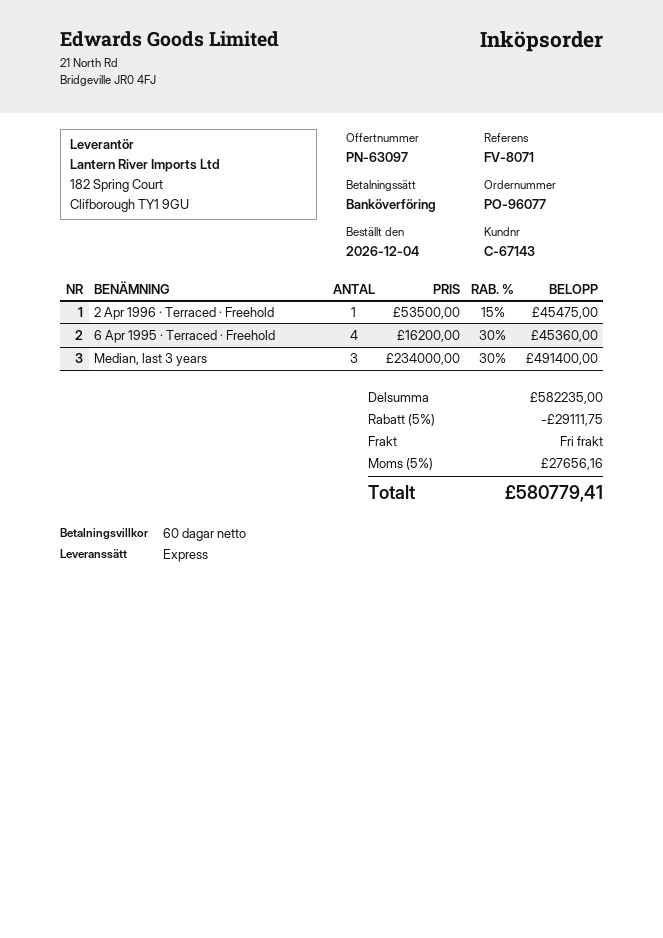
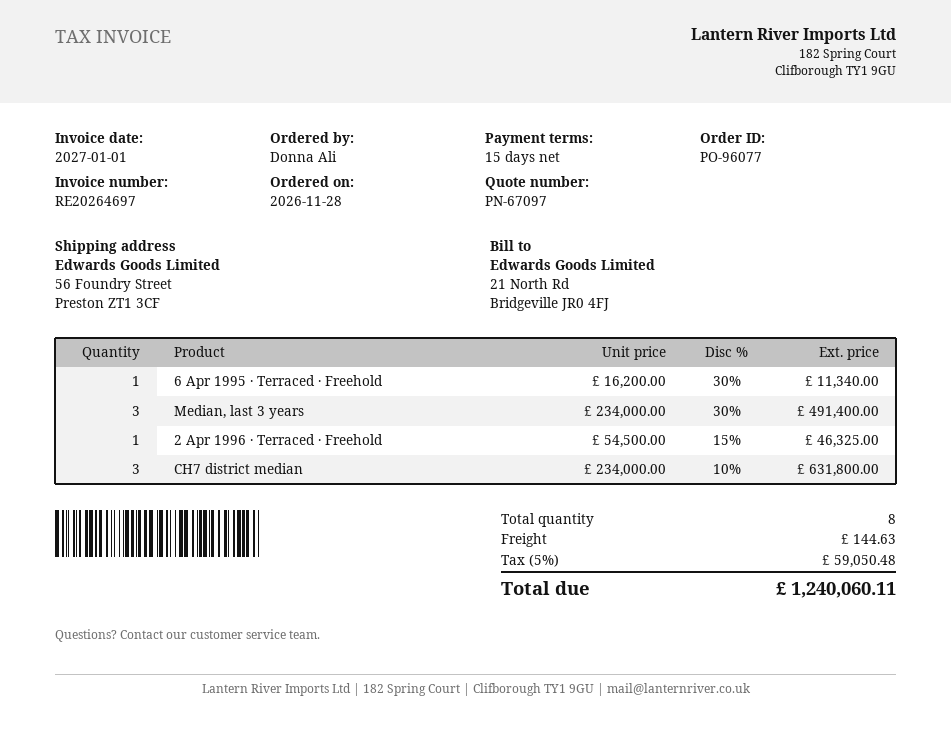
quote number: PN-63097 -> PN-67097
order date: 2026-12-04 -> 2026-11-28
payment terms: 60 days -> 15 days
2 Apr 1996 · Terraced · Freehold: 1 x 53500.00 - 15% = 45475.00 -> 1 x 54500.00 - 15% = 46325.00
6 Apr 1995 · Terraced · Freehold: 4 x 16200.00 - 30% = 45360.00 -> 1 x 16200.00 - 30% = 11340.00
CH7 district median: none -> 3 x 234000.00 - 10% = 631800.00
discount: 5% = 29111.75 -> none
shipping: 0.00 -> 144.63
tax: 5% = 27656.16 -> 5% = 59050.48
total: 580779.41 -> 1240060.11

